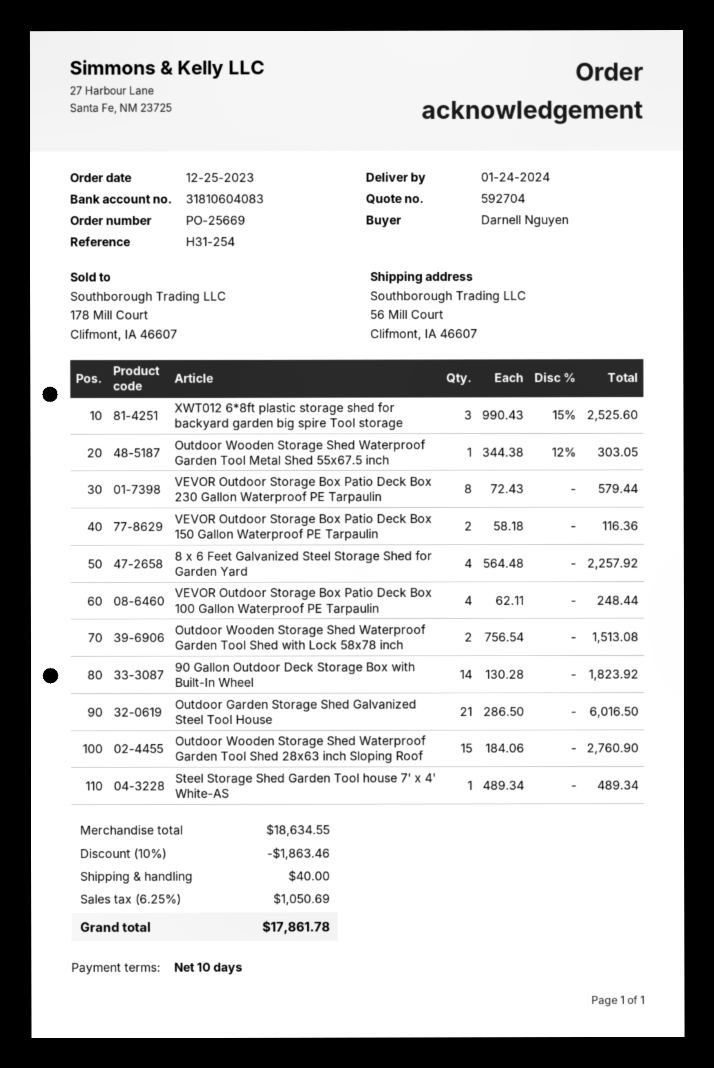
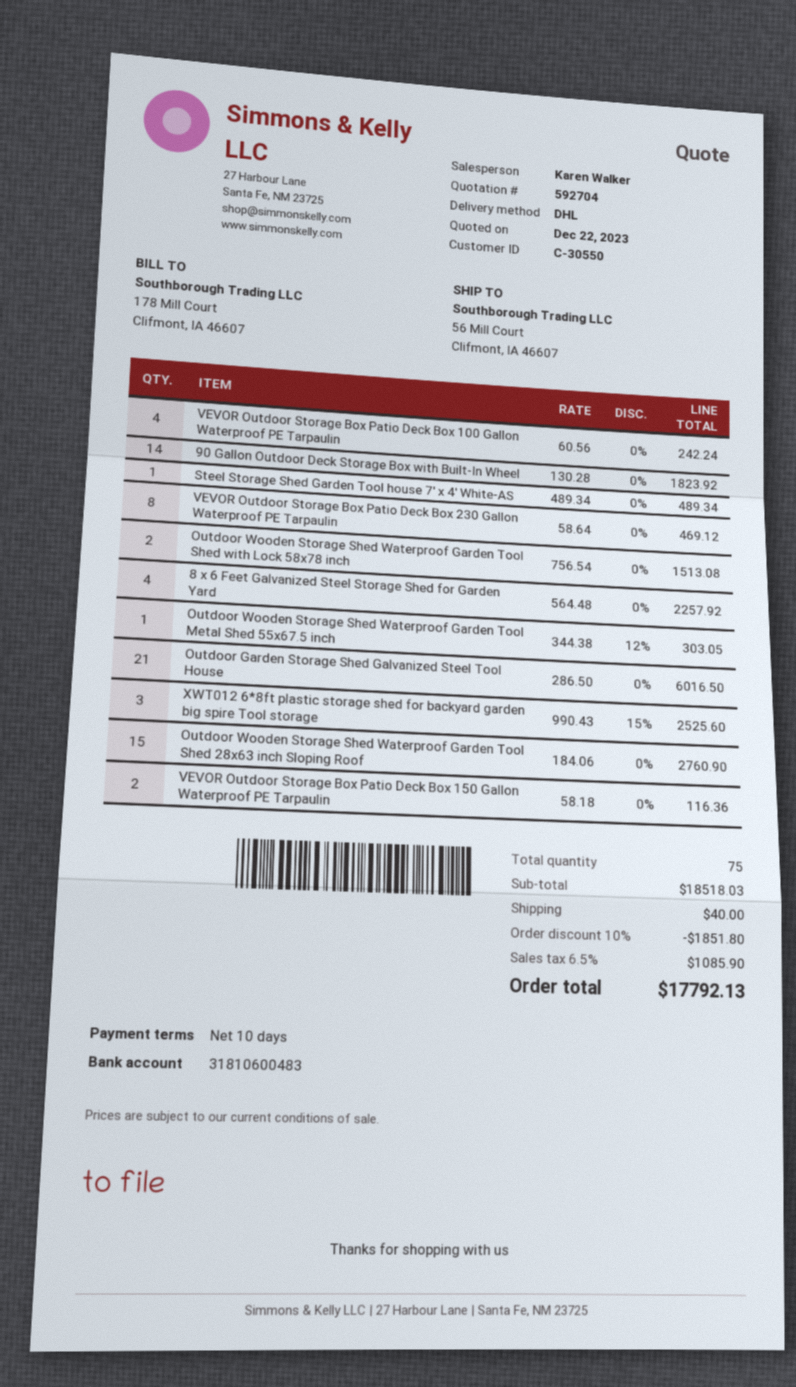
bank account: 31810604083 -> 31810600483
VEVOR Outdoor Storage Box Patio Deck Box 230 Gallon Waterproof PE Tarpaulin: 8 x 72.43 = 579.44 -> 8 x 58.64 = 469.12
VEVOR Outdoor Storage Box Patio Deck Box 100 Gallon Waterproof PE Tarpaulin: 4 x 62.11 = 248.44 -> 4 x 60.56 = 242.24
subtotal: 18634.55 -> 18518.03
discount: 10% = 1863.46 -> 10% = 1851.80
tax: 6.25% = 1050.69 -> 6.5% = 1085.90
total: 17861.78 -> 17792.13

